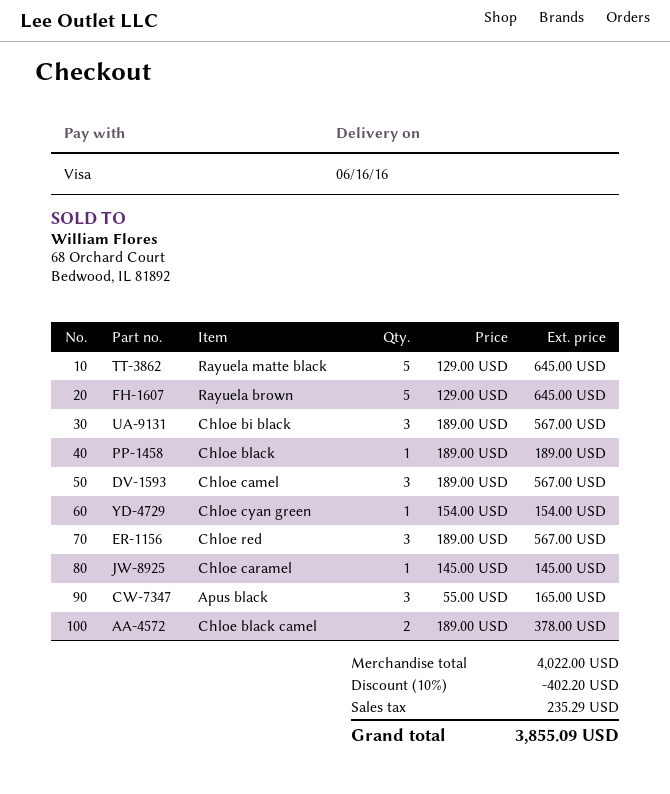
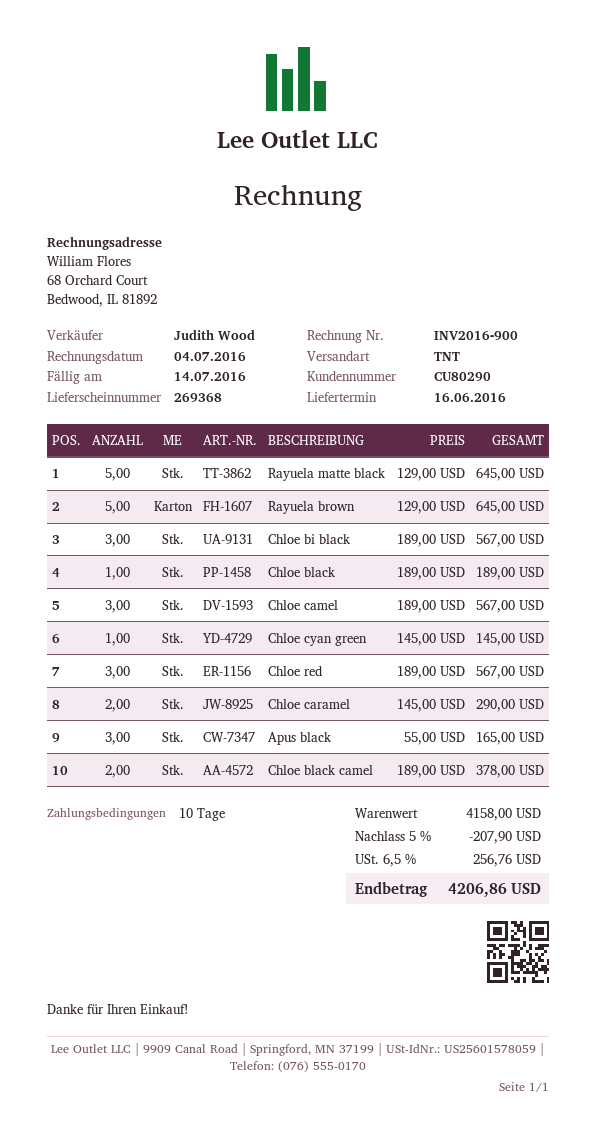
Chloe cyan green: 1 x 154.00 = 154.00 -> 1 x 145.00 = 145.00
Chloe caramel: 1 x 145.00 = 145.00 -> 2 x 145.00 = 290.00
subtotal: 4022.00 -> 4158.00
discount: 10% = 402.20 -> 5% = 207.90
tax: 235.29 -> 256.76
total: 3855.09 -> 4206.86

